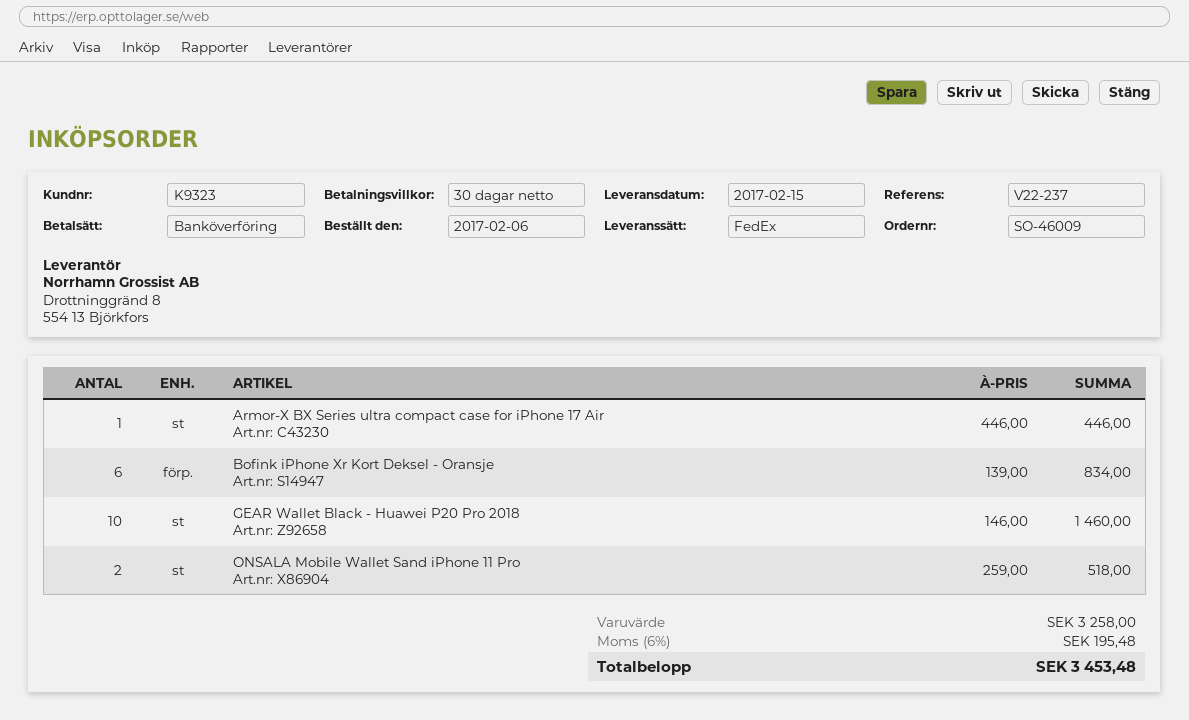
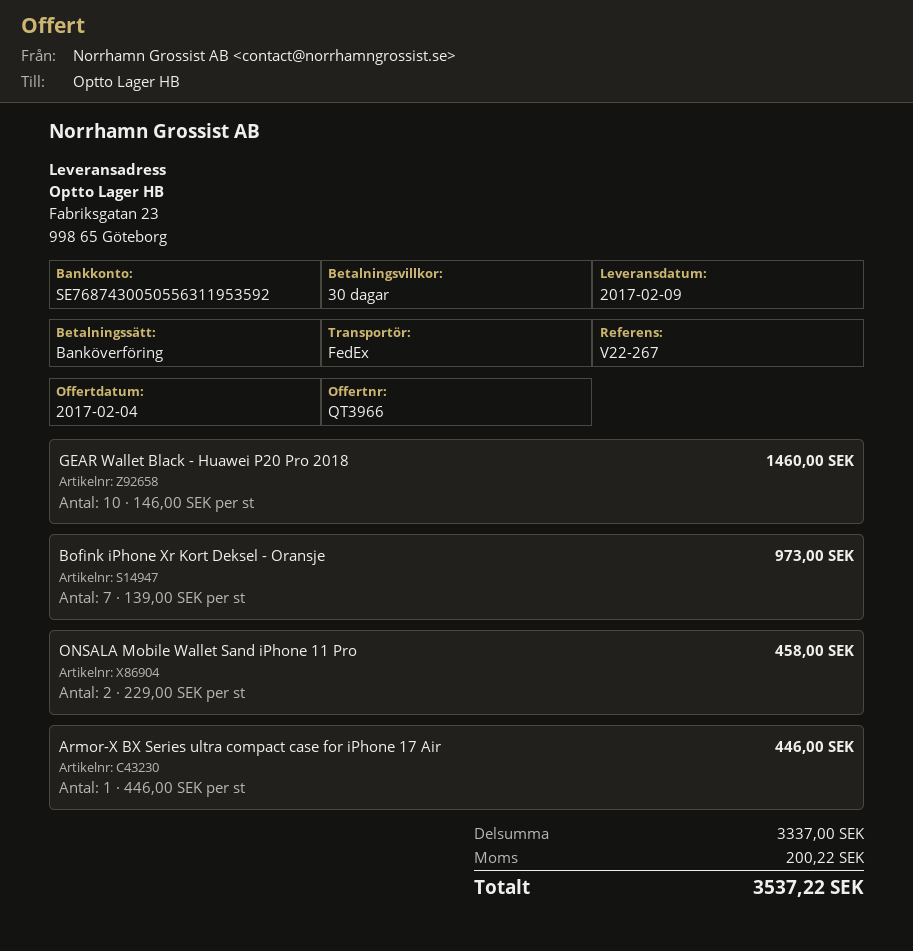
delivery date: 2017-02-15 -> 2017-02-09
reference: V22-237 -> V22-267
Bofink iPhone Xr Kort Deksel - Oransje: 6 x 139.00 = 834.00 -> 7 x 139.00 = 973.00
ONSALA Mobile Wallet Sand iPhone 11 Pro: 2 x 259.00 = 518.00 -> 2 x 229.00 = 458.00
subtotal: 3258.00 -> 3337.00
tax: 195.48 -> 200.22
total: 3453.48 -> 3537.22

